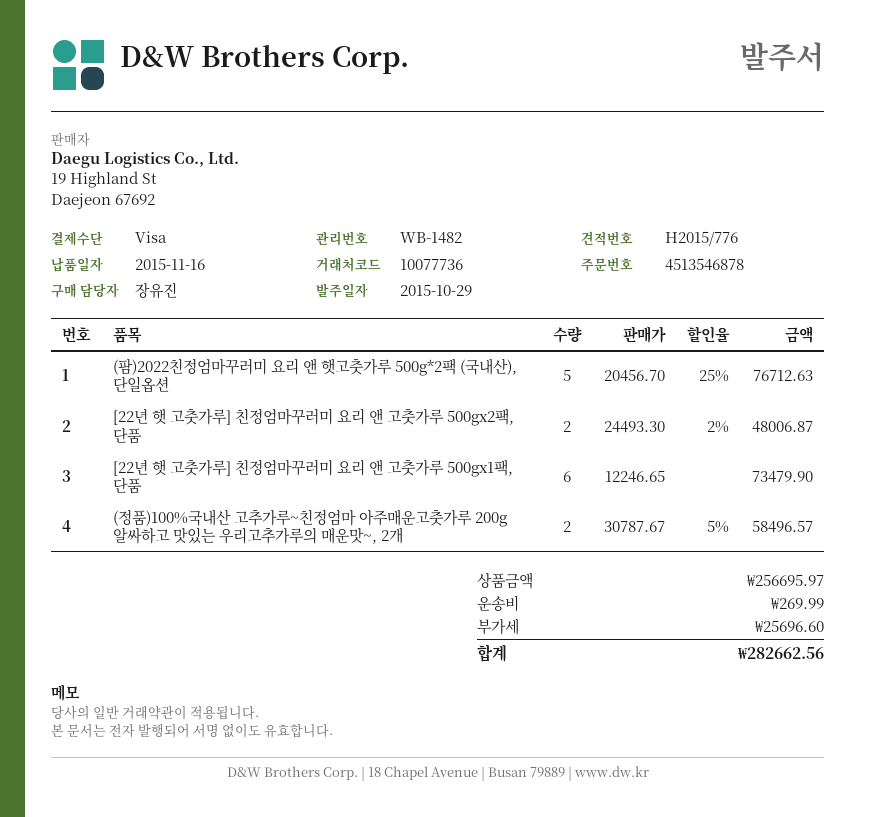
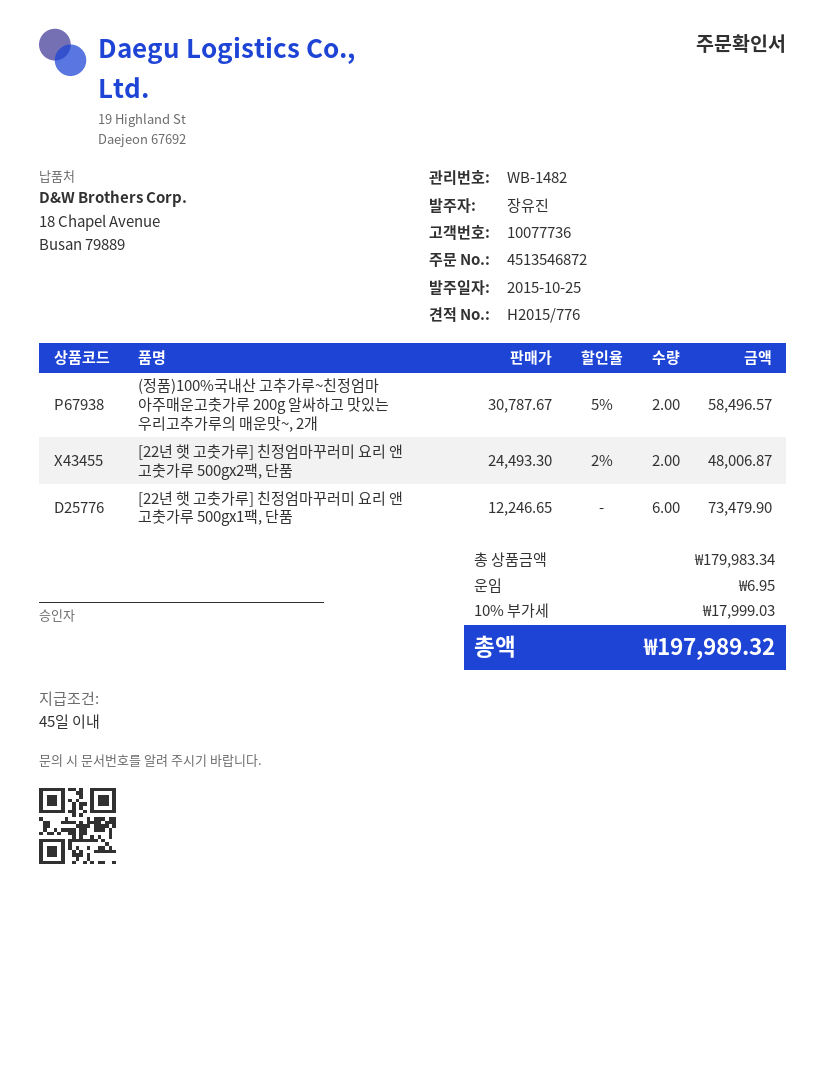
order number: 4513546878 -> 4513546872
order date: 2015-10-29 -> 2015-10-25
(팜)2022친정엄마꾸러미 요리 앤 햇고춧가루 500g*2팩 (국내산), 단일옵션: 5 x 20456.70 - 25% = 76712.63 -> none
subtotal: 256695.97 -> 179983.34
shipping: 269.99 -> 6.95
tax: 25696.60 -> 17999.03
total: 282662.56 -> 197989.32

